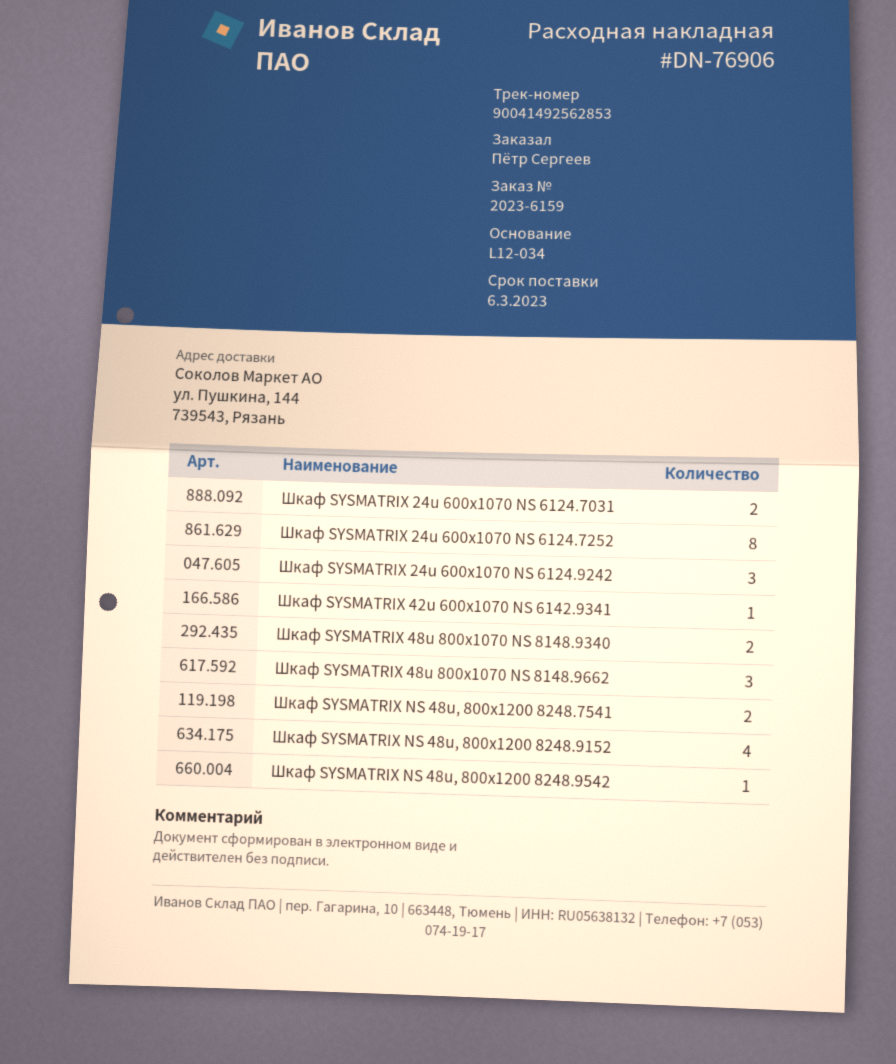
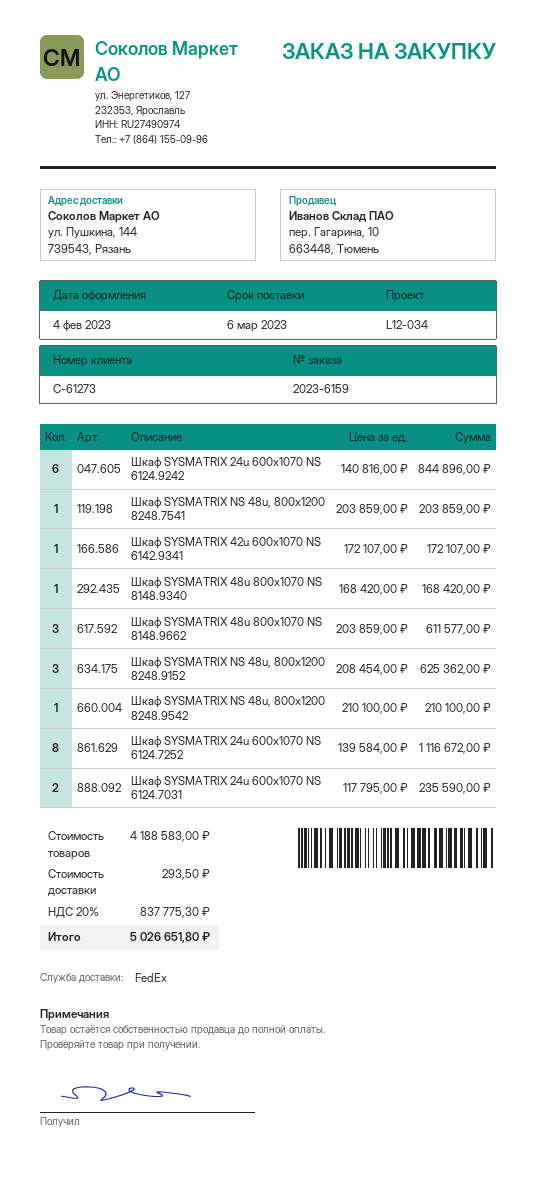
Шкаф SYSMATRIX 24u 600x1070 NS 6124.9242: 3 -> 6
Шкаф SYSMATRIX 48u 800x1070 NS 8148.9340: 2 -> 1
Шкаф SYSMATRIX NS 48u, 800x1200 8248.7541: 2 -> 1
Шкаф SYSMATRIX NS 48u, 800x1200 8248.9152: 4 -> 3

